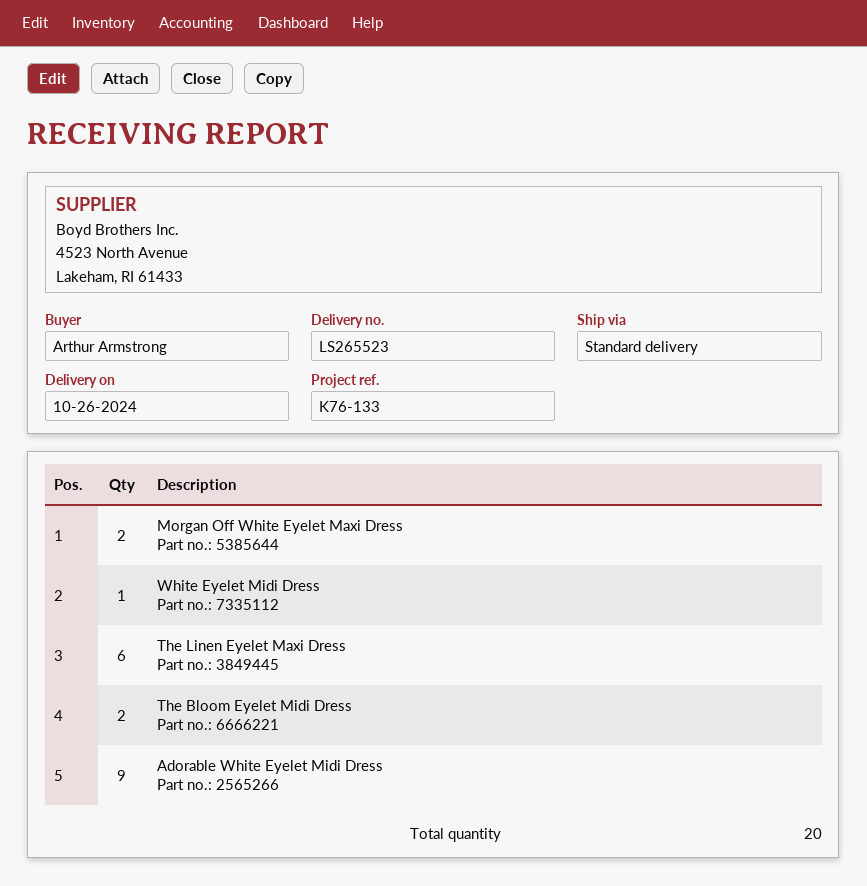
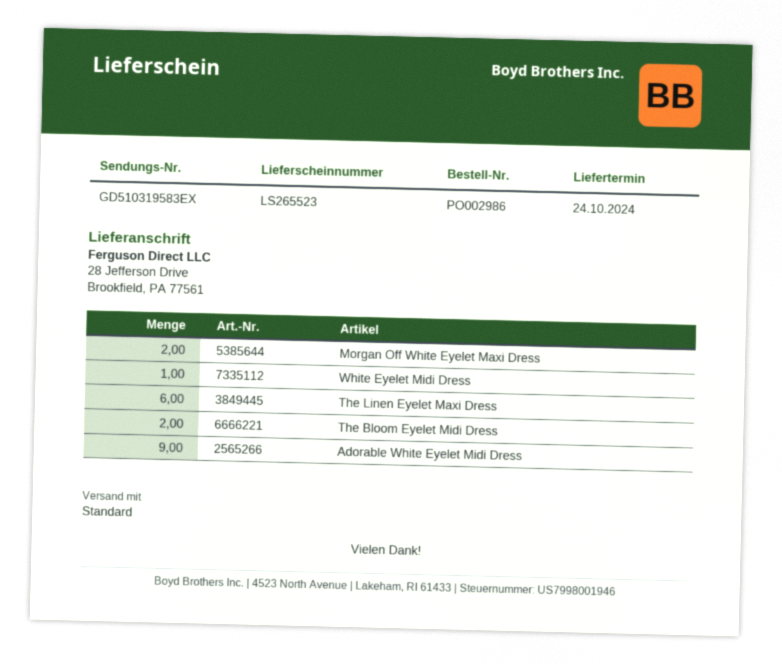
delivery date: 2024-10-26 -> 2024-10-24

